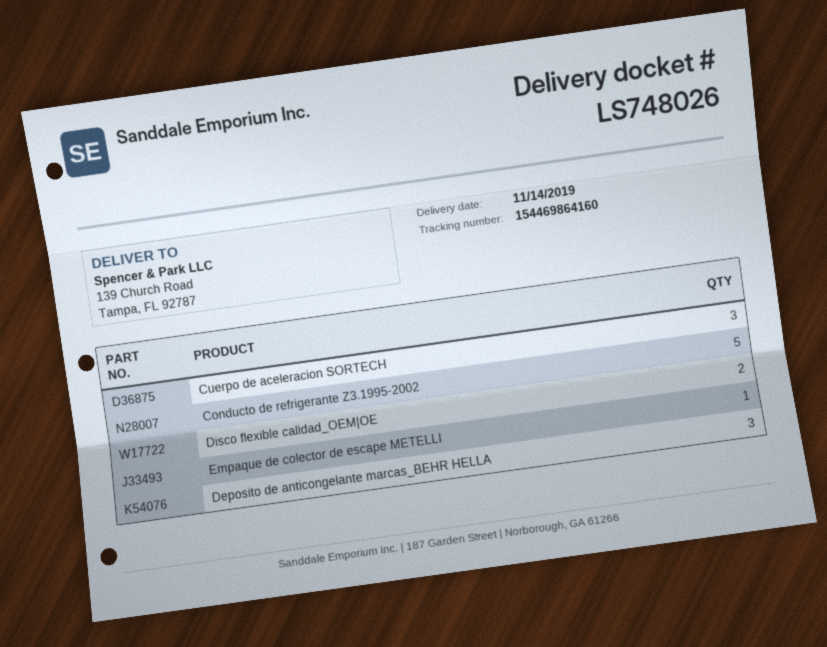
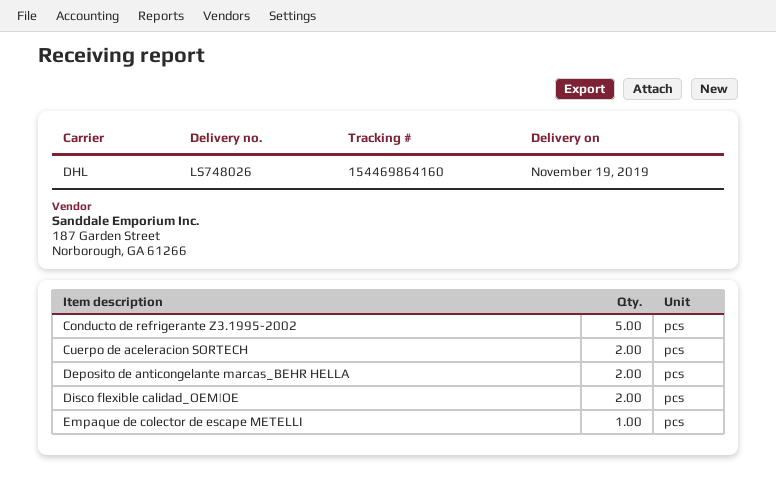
delivery date: 2019-11-14 -> 2019-11-19
Cuerpo de aceleracion SORTECH: 3 -> 2
Deposito de anticongelante marcas_BEHR HELLA: 3 -> 2

